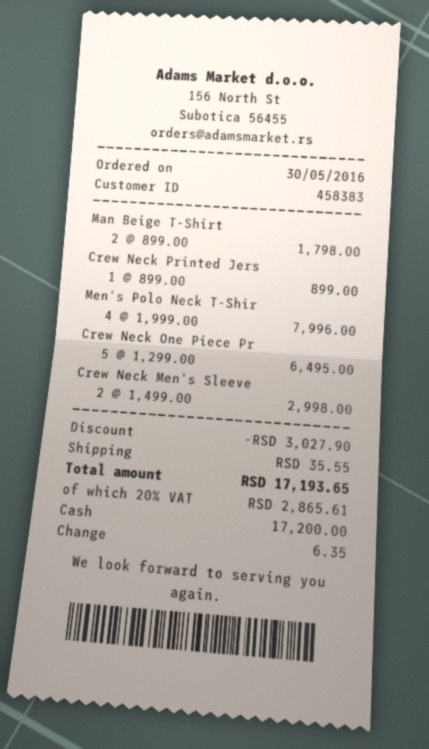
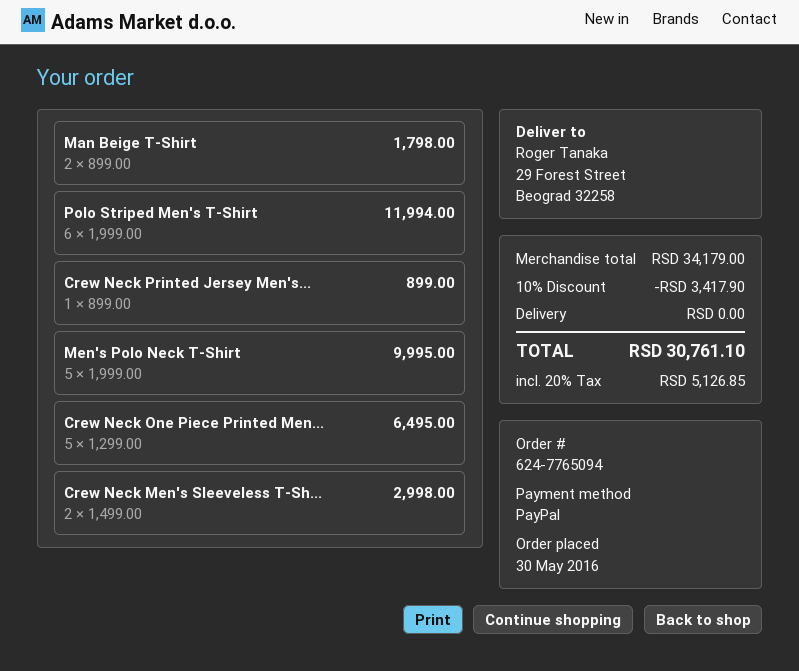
payment method: cash -> PayPal
Men's Polo Neck T-Shir: 4 x 1999.00 = 7996.00 -> 5 x 1999.00 = 9995.00
Polo Striped Men's T-Shirt: none -> 6 x 1999.00 = 11994.00
discount: 3027.90 -> 3417.90
shipping: 35.55 -> 0.00
tax: 20% = 2865.61 -> 20% = 5126.85
total: 17193.65 -> 30761.10

